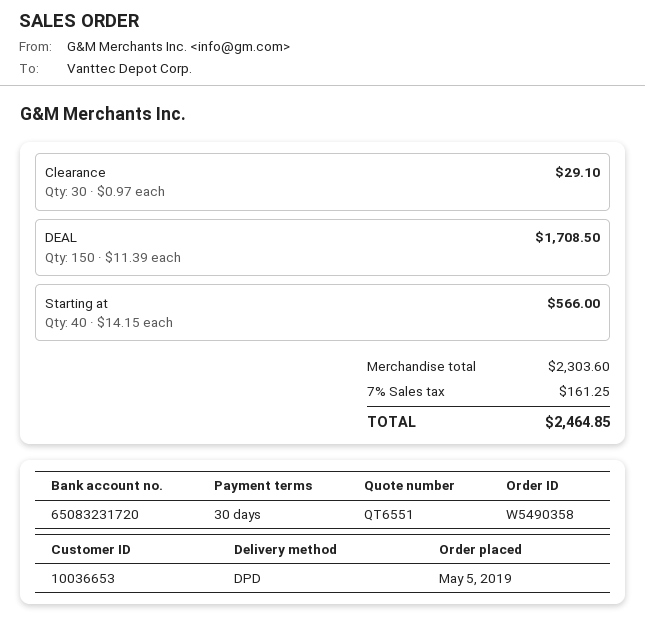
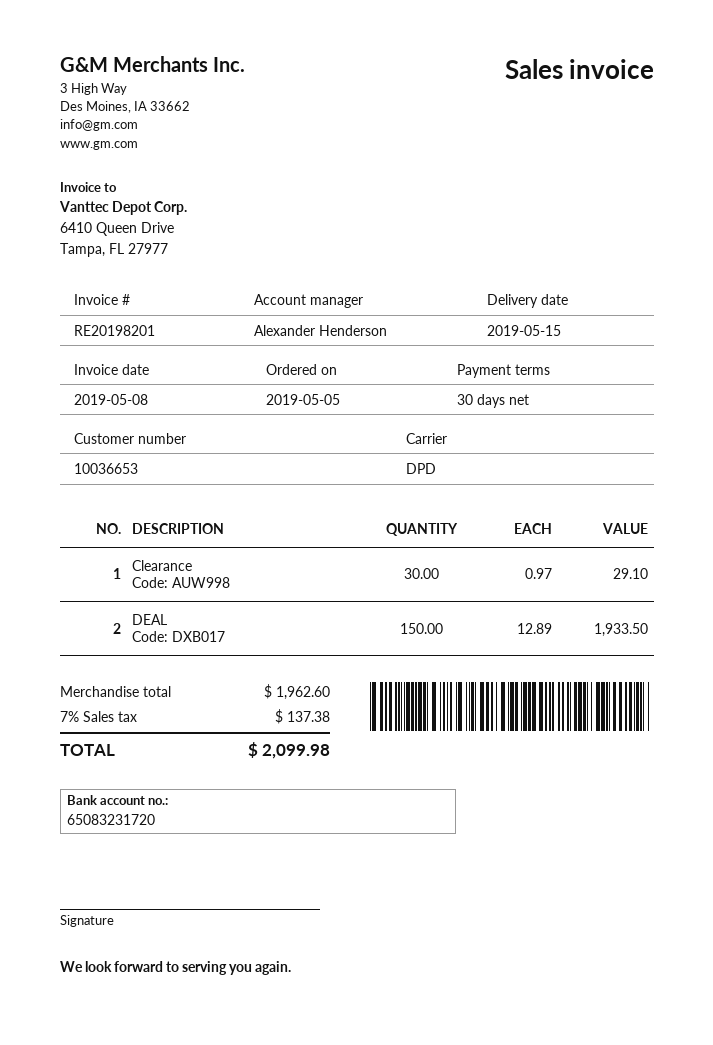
DEAL: 150 x 11.39 = 1708.50 -> 150 x 12.89 = 1933.50
Starting at: 40 x 14.15 = 566.00 -> none
subtotal: 2303.60 -> 1962.60
tax: 7% = 161.25 -> 7% = 137.38
total: 2464.85 -> 2099.98

